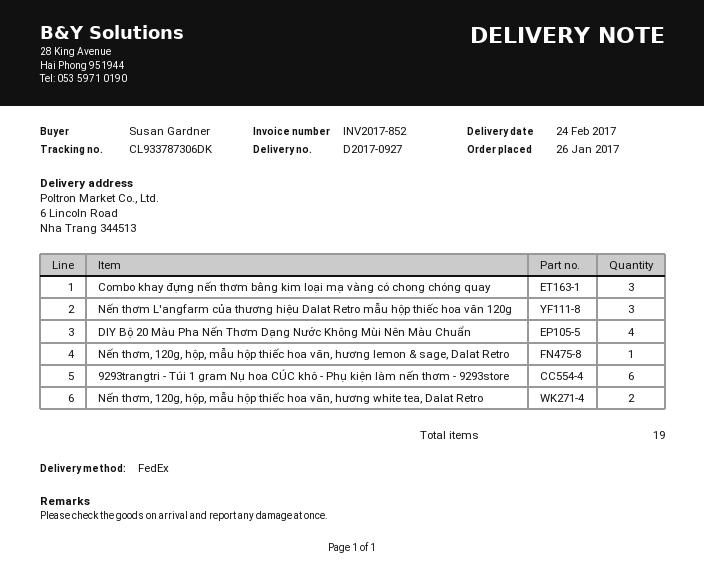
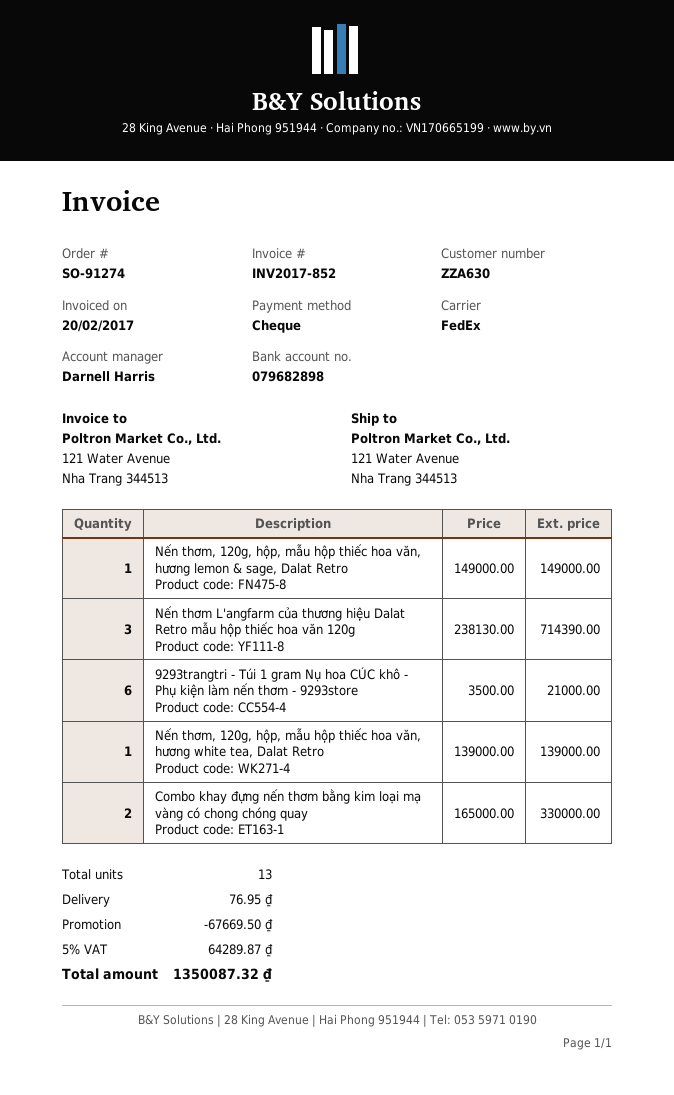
ship to: 6 Lincoln Road, Nha Trang 344513 -> 121 Water Avenue, Nha Trang 344513
Combo khay đựng nến thơm bằng kim loại mạ vàng có chong chóng quay: 3 -> 2
DIY Bộ 20 Màu Pha Nến Thơm Dạng Nước Không Mùi Nên Màu Chuẩn: 4 -> none
Nến thơm, 120g, hộp, mẫu hộp thiếc hoa văn, hương white tea, Dalat Retro: 2 -> 1
total quantity: 19 -> 13

